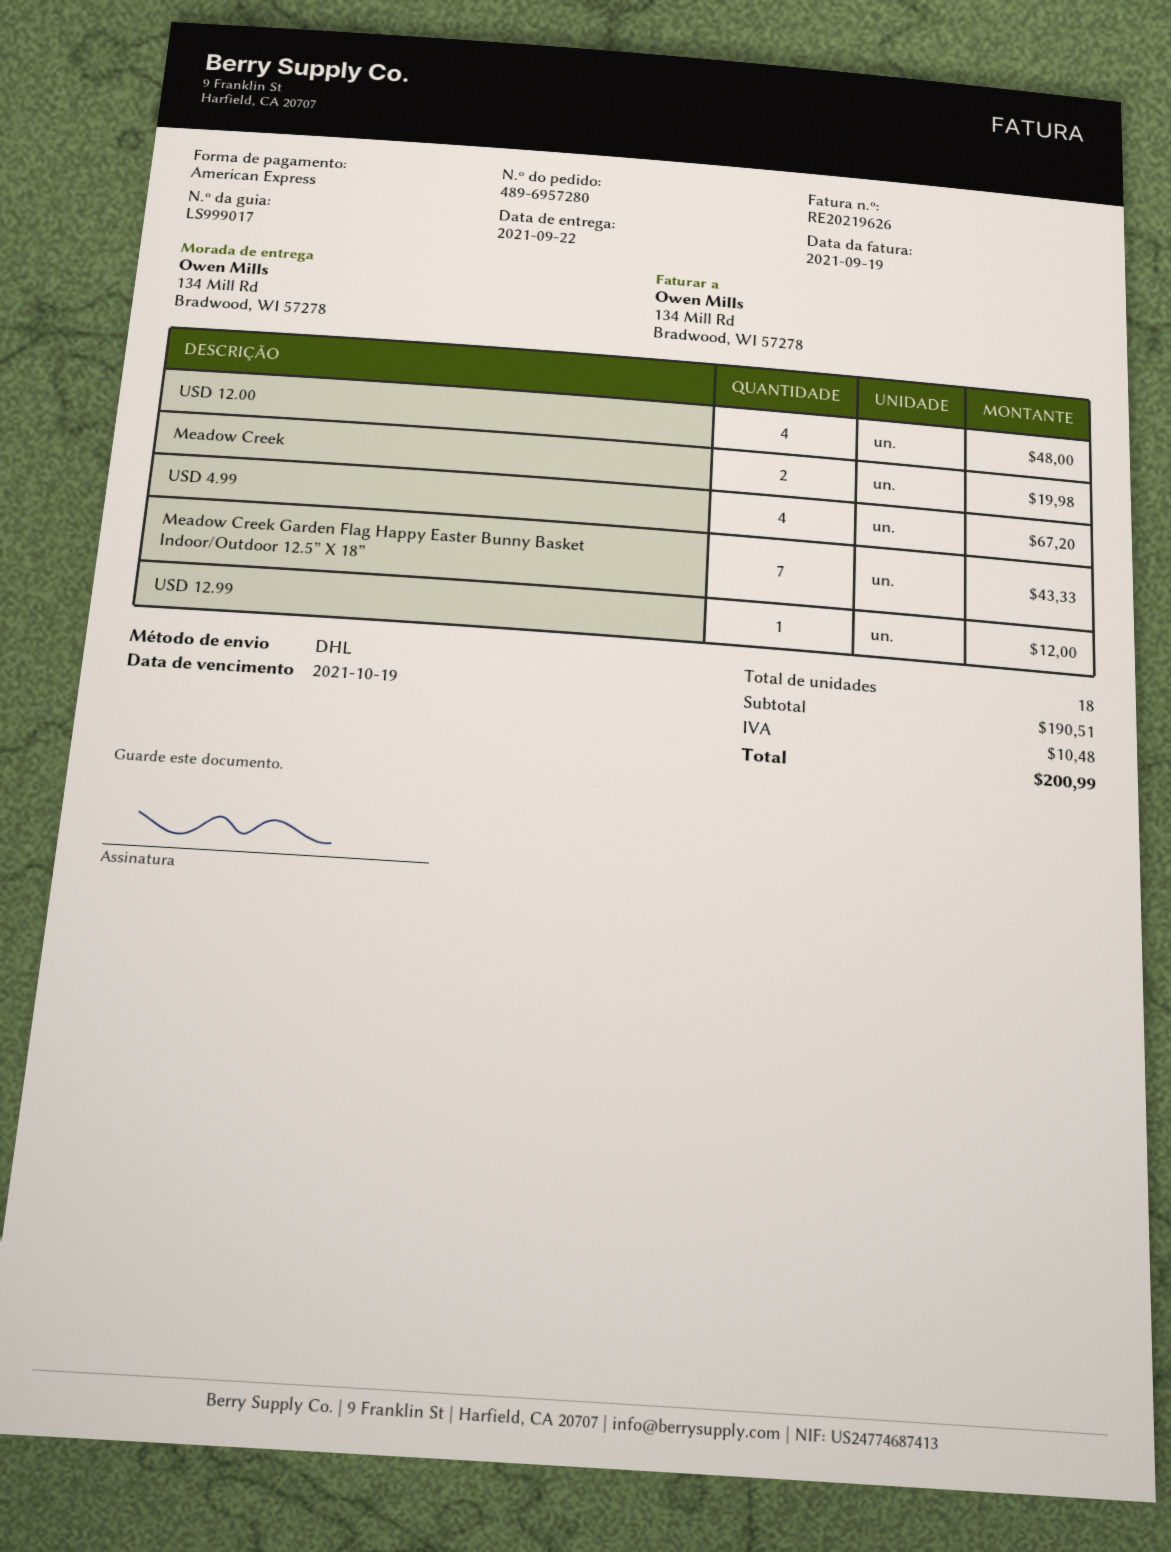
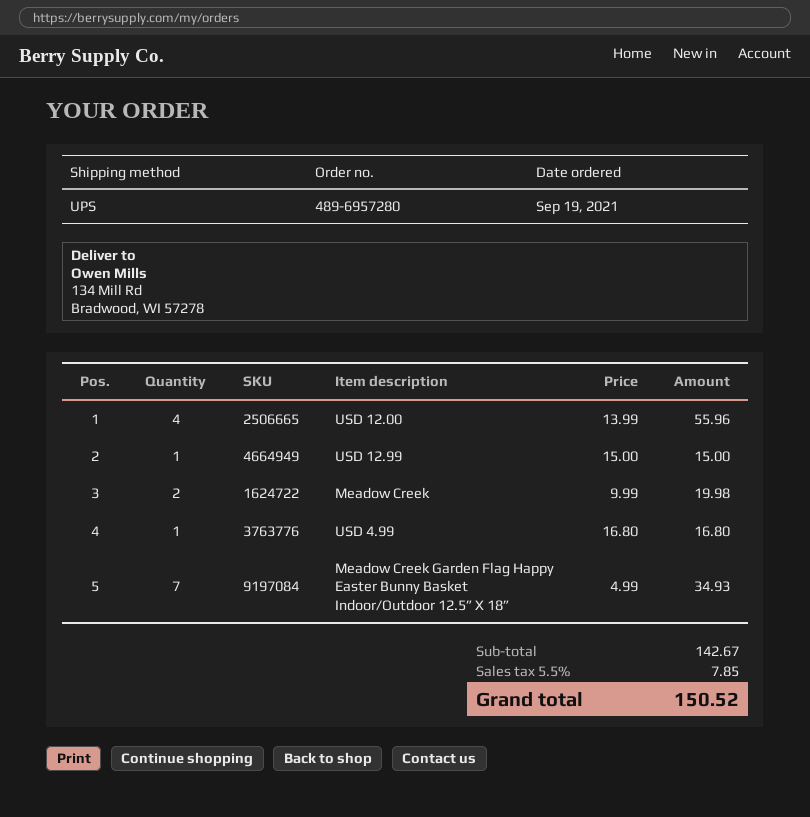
shipping method: DHL -> UPS
USD 12.00: 4 for 48.00 -> 4 for 55.96
USD 4.99: 4 for 67.20 -> 1 for 16.80
Meadow Creek Garden Flag Happy Easter Bunny Basket Indoor/Outdoor 12.5” X 18”: 7 for 43.33 -> 7 for 34.93
USD 12.99: 1 for 12.00 -> 1 for 15.00
subtotal: 190.51 -> 142.67
tax: 10.48 -> 7.85
total: 200.99 -> 150.52

